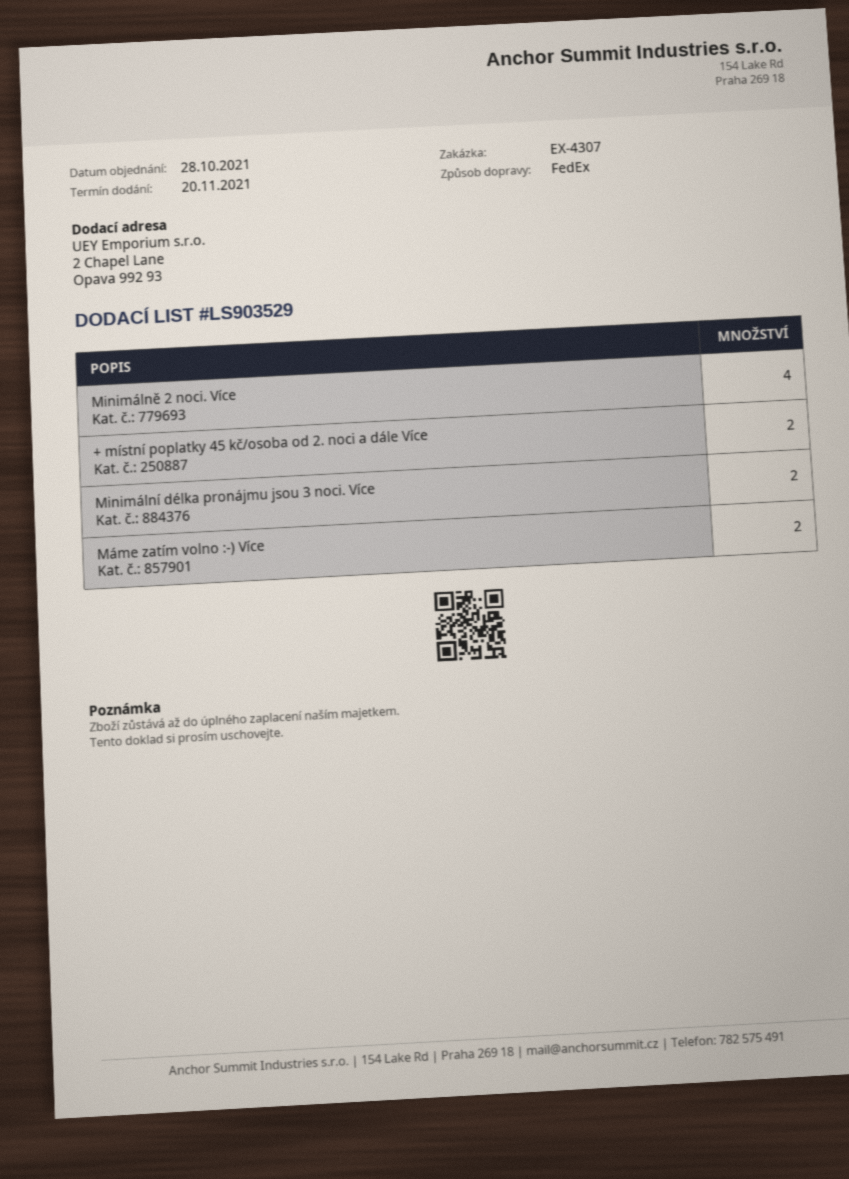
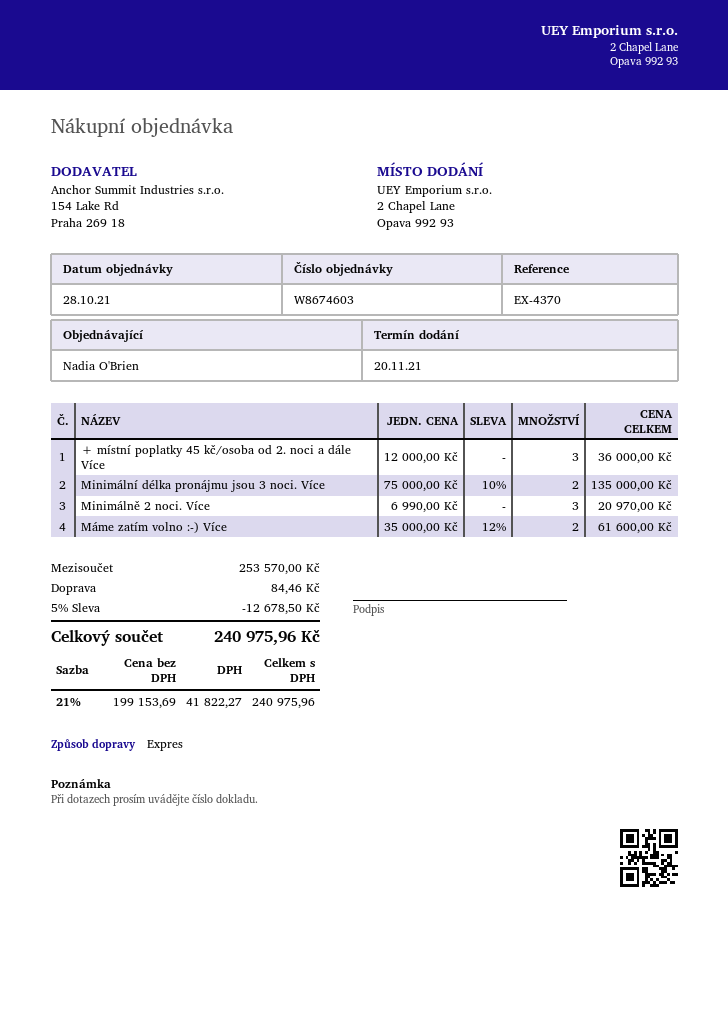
reference: EX-4307 -> EX-4370
shipping method: FedEx -> express
Minimálně 2 noci. Více: 4 -> 3
+ místní poplatky 45 kč/osoba od 2. noci a dále Více: 2 -> 3

